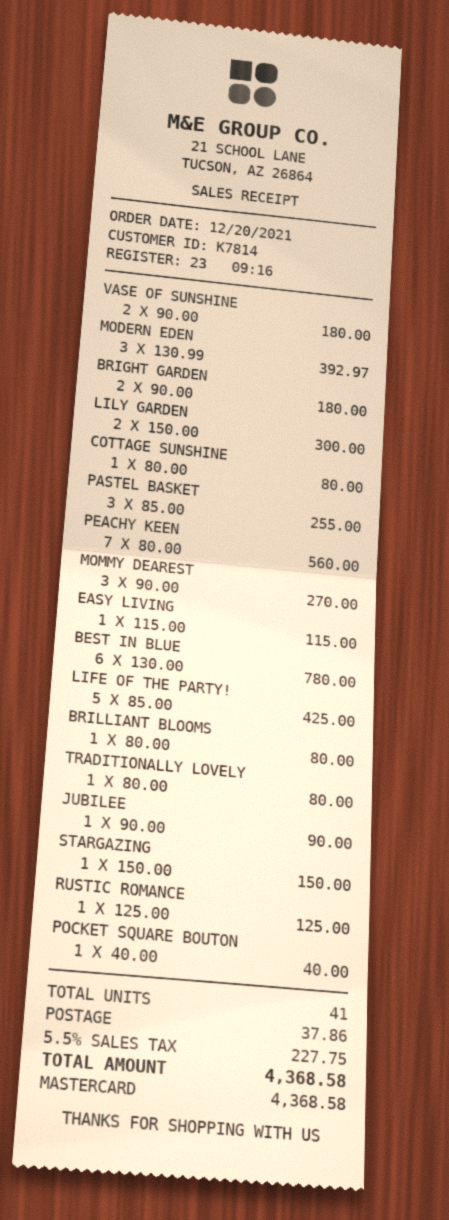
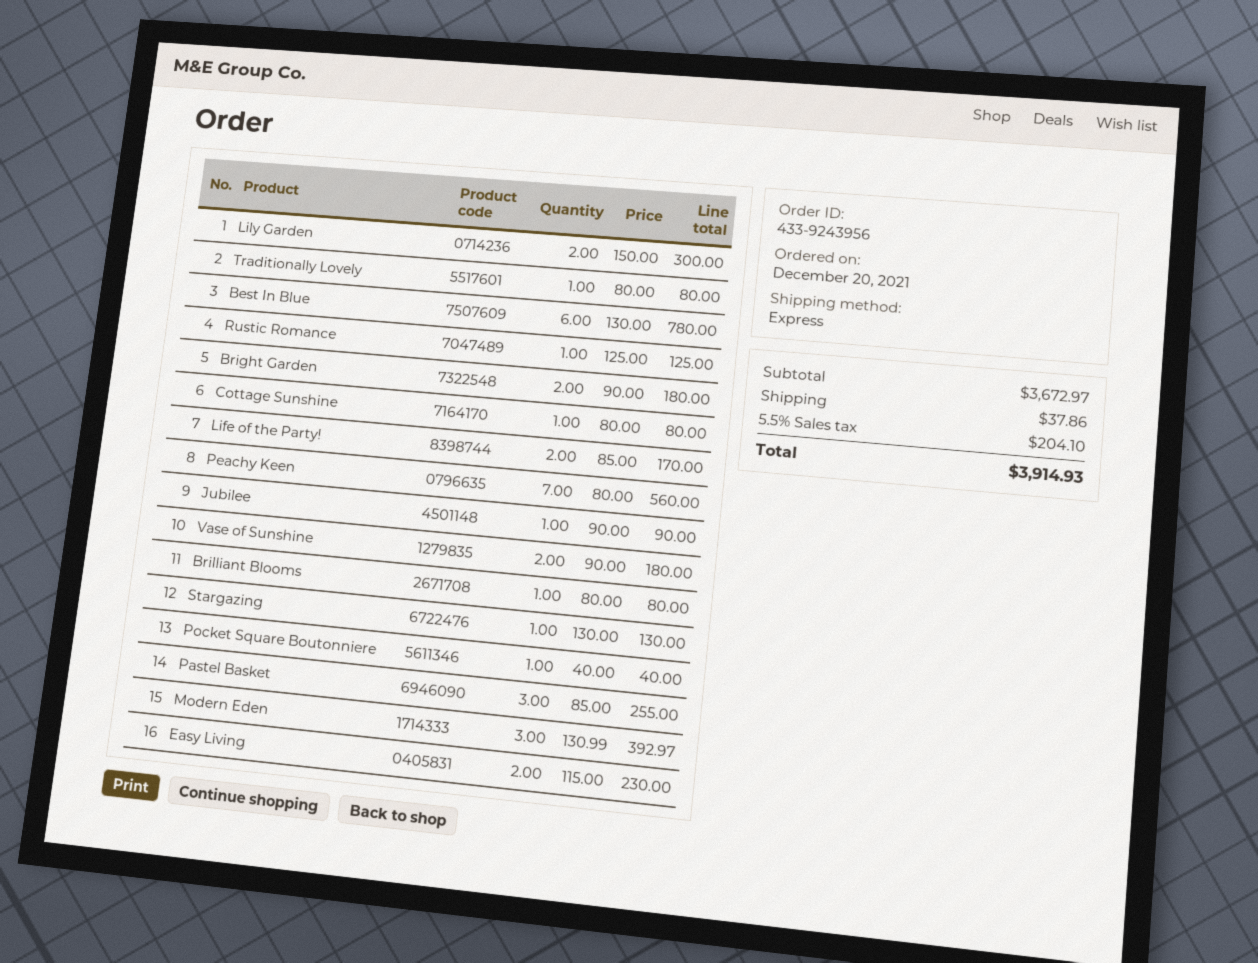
MOMMY DEAREST: 3 x 90.00 = 270.00 -> none
EASY LIVING: 1 x 115.00 = 115.00 -> 2 x 115.00 = 230.00
LIFE OF THE PARTY!: 5 x 85.00 = 425.00 -> 2 x 85.00 = 170.00
STARGAZING: 1 x 150.00 = 150.00 -> 1 x 130.00 = 130.00
tax: 5.5% = 227.75 -> 5.5% = 204.10
total: 4368.58 -> 3914.93

